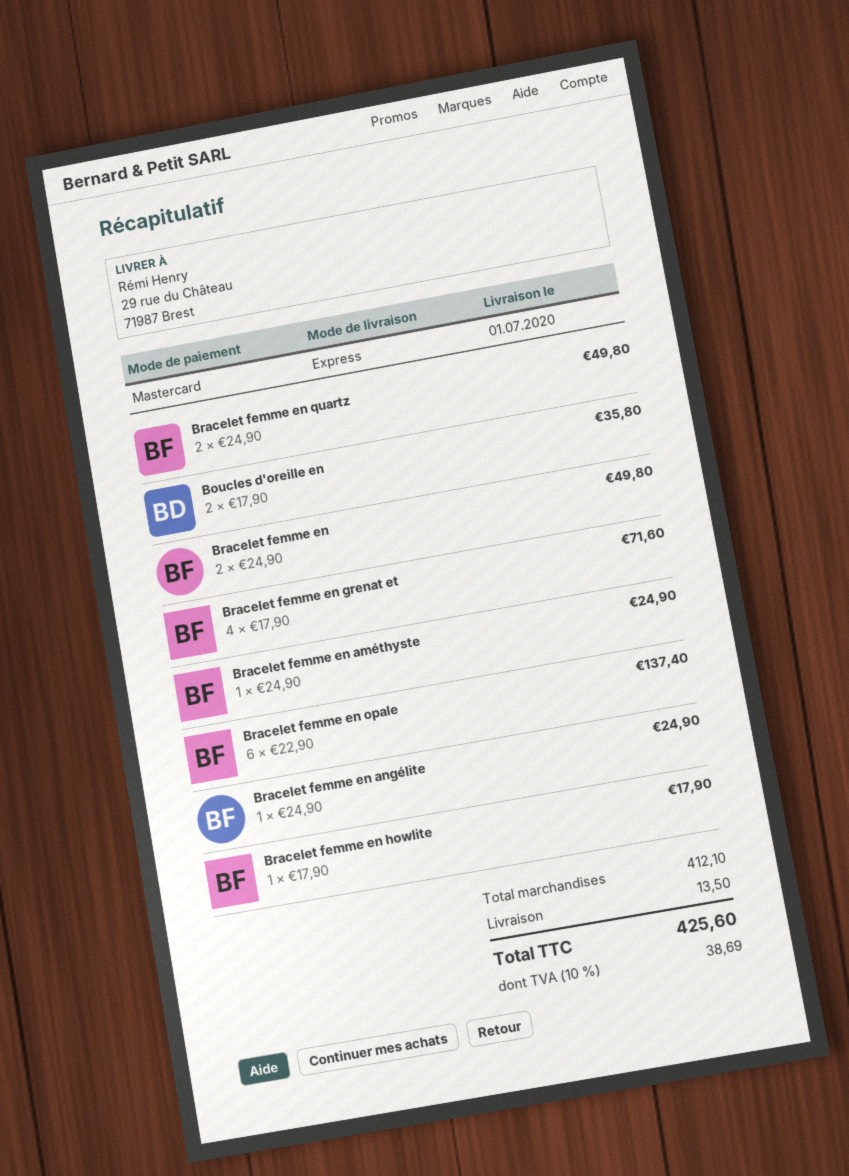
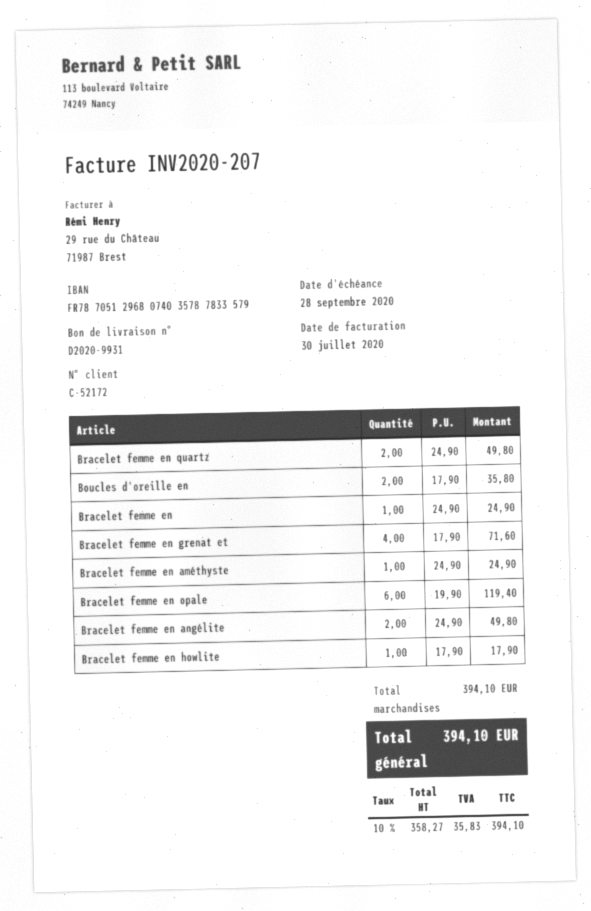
Bracelet femme en: 2 x 24.90 = 49.80 -> 1 x 24.90 = 24.90
Bracelet femme en opale: 6 x 22.90 = 137.40 -> 6 x 19.90 = 119.40
Bracelet femme en angélite: 1 x 24.90 = 24.90 -> 2 x 24.90 = 49.80
subtotal: 412.10 -> 394.10
shipping: 13.50 -> none
tax: 10% = 38.69 -> 10% = 35.83
total: 425.60 -> 394.10

